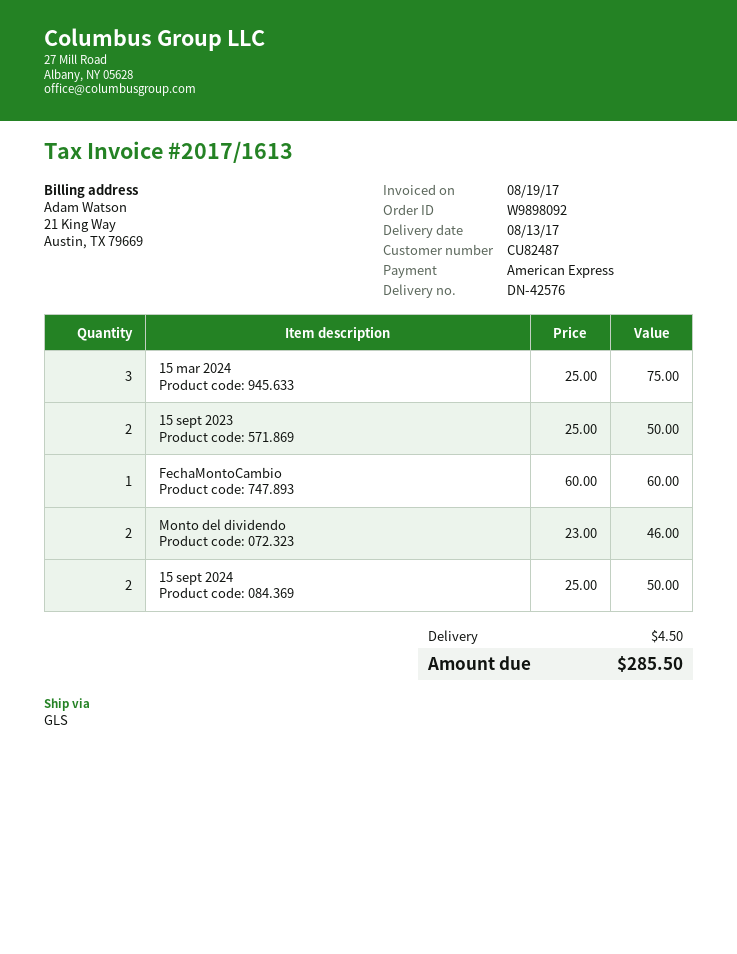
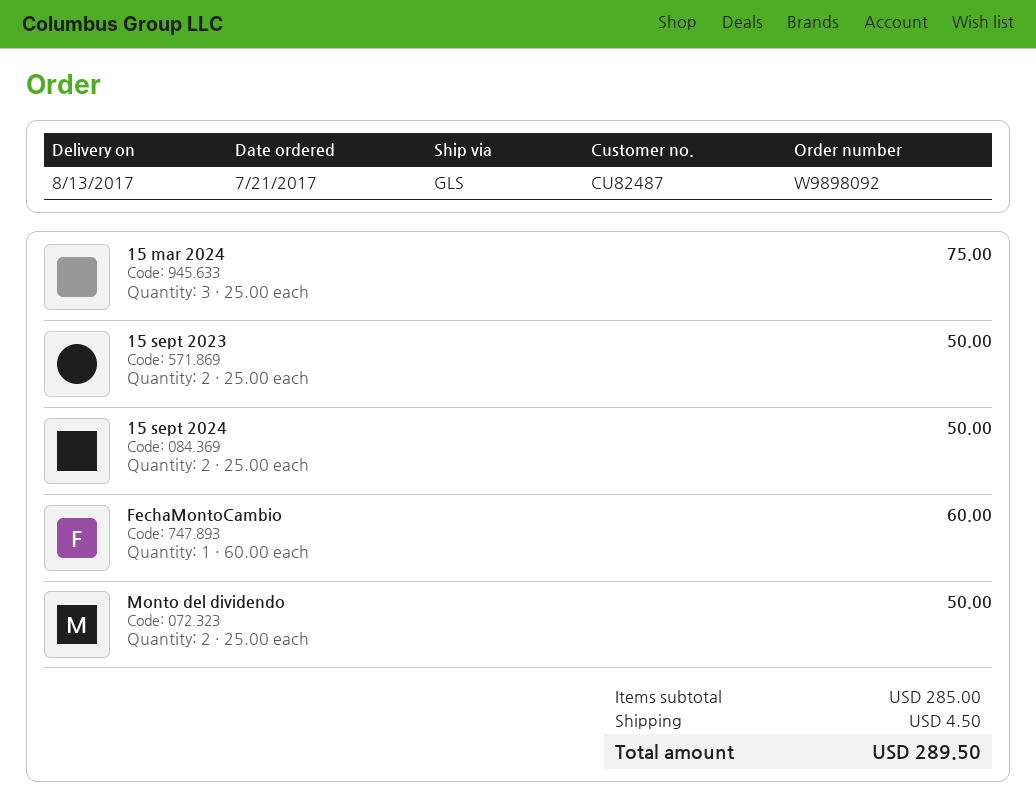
Monto del dividendo: 2 x 23.00 = 46.00 -> 2 x 25.00 = 50.00
total: 285.50 -> 289.50

